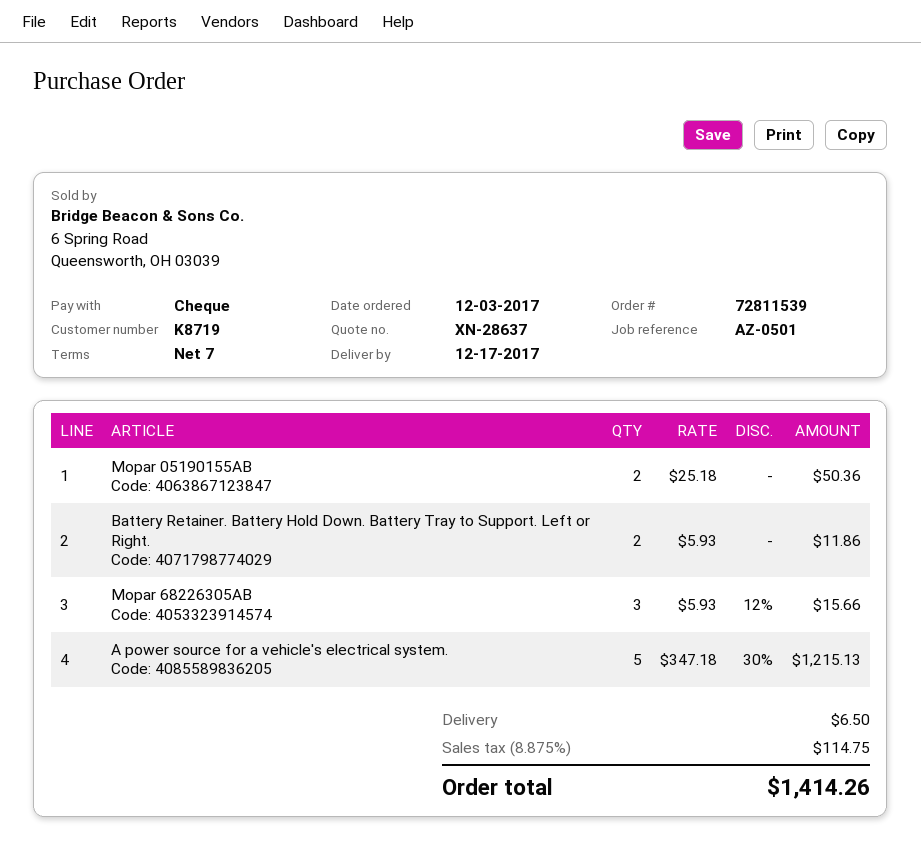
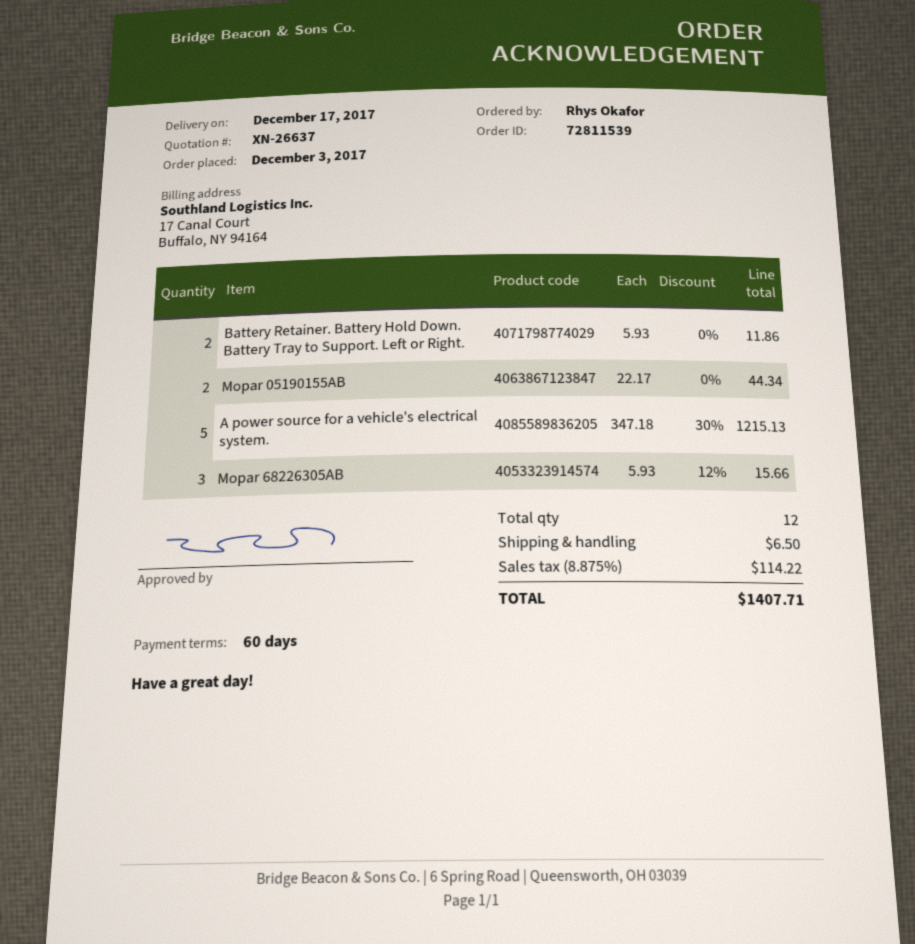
quote number: XN-28637 -> XN-26637
payment terms: 7 days -> 60 days
Mopar 05190155AB: 2 x 25.18 = 50.36 -> 2 x 22.17 = 44.34
tax: 8.875% = 114.75 -> 8.875% = 114.22
total: 1414.26 -> 1407.71

